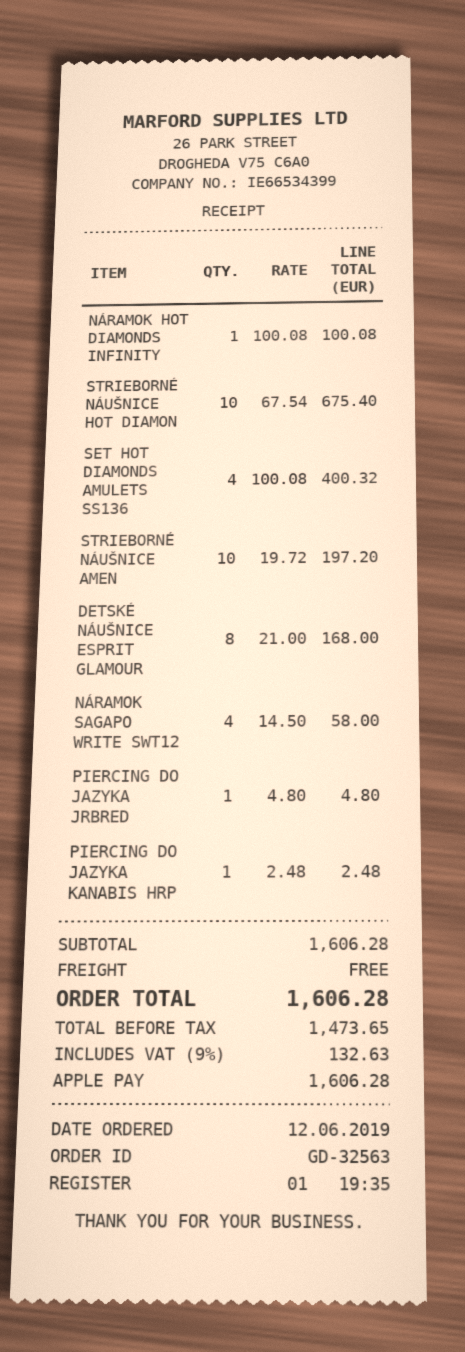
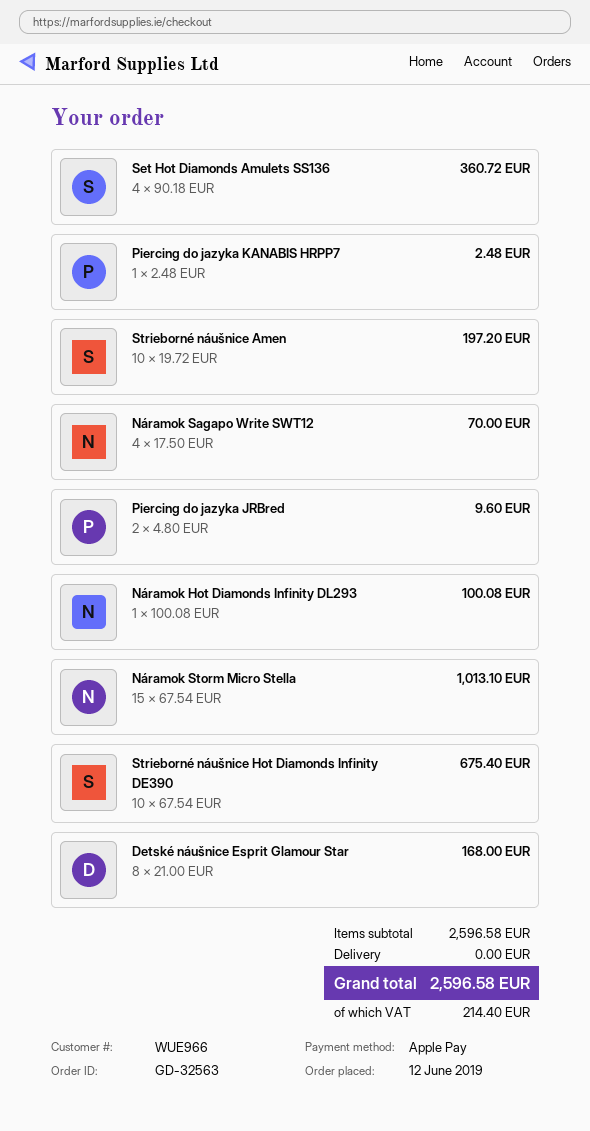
SET HOT DIAMONDS AMULETS SS136: 4 x 100.08 = 400.32 -> 4 x 90.18 = 360.72
NÁRAMOK SAGAPO WRITE SWT12: 4 x 14.50 = 58.00 -> 4 x 17.50 = 70.00
PIERCING DO JAZYKA JRBRED: 1 x 4.80 = 4.80 -> 2 x 4.80 = 9.60
Náramok Storm Micro Stella: none -> 15 x 67.54 = 1013.10
subtotal: 1606.28 -> 2596.58
tax: 132.63 -> 214.40
total: 1606.28 -> 2596.58

